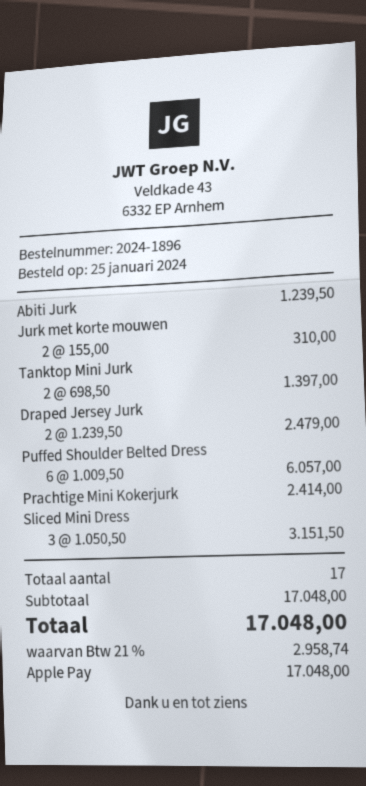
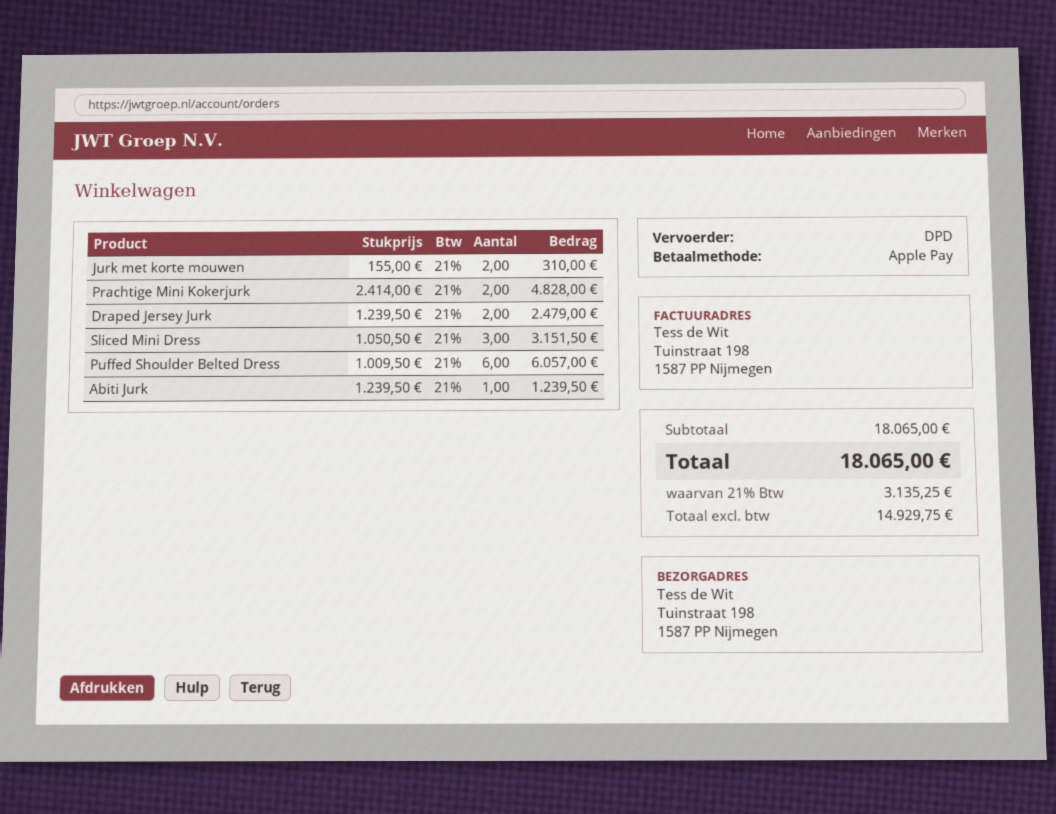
Tanktop Mini Jurk: 2 x 698.50 = 1397.00 -> none
Prachtige Mini Kokerjurk: 1 x 2414.00 = 2414.00 -> 2 x 2414.00 = 4828.00
subtotal: 17048.00 -> 18065.00
tax: 21% = 2958.74 -> 21% = 3135.25
total: 17048.00 -> 18065.00

